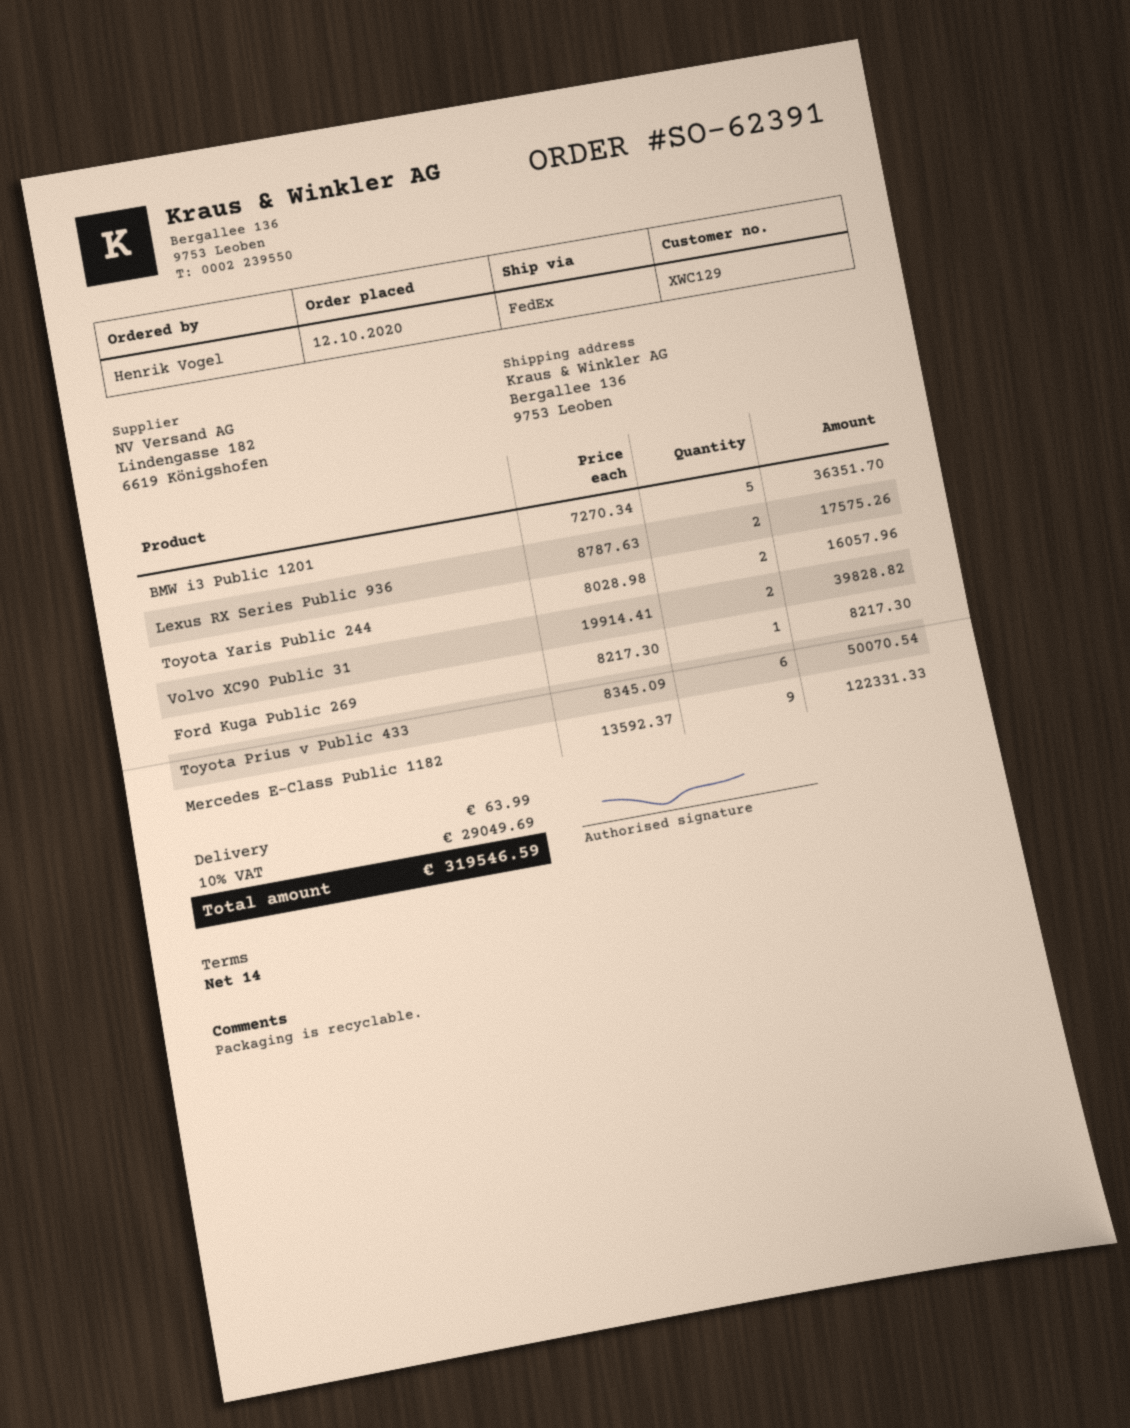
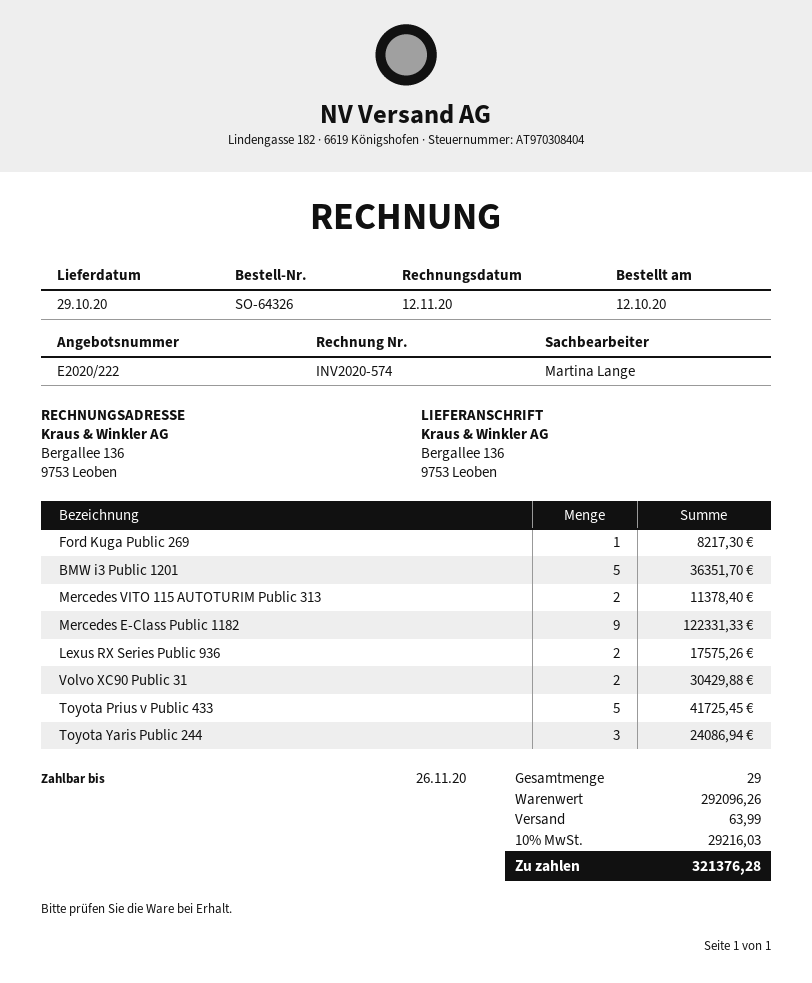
order number: SO-62391 -> SO-64326
Toyota Yaris Public 244: 2 for 16057.96 -> 3 for 24086.94
Volvo XC90 Public 31: 2 for 39828.82 -> 2 for 30429.88
Toyota Prius v Public 433: 6 for 50070.54 -> 5 for 41725.45
Mercedes VITO 115 AUTOTURIM Public 313: none -> 2 for 11378.40
tax: 10% = 29049.69 -> 10% = 29216.03
total: 319546.59 -> 321376.28

